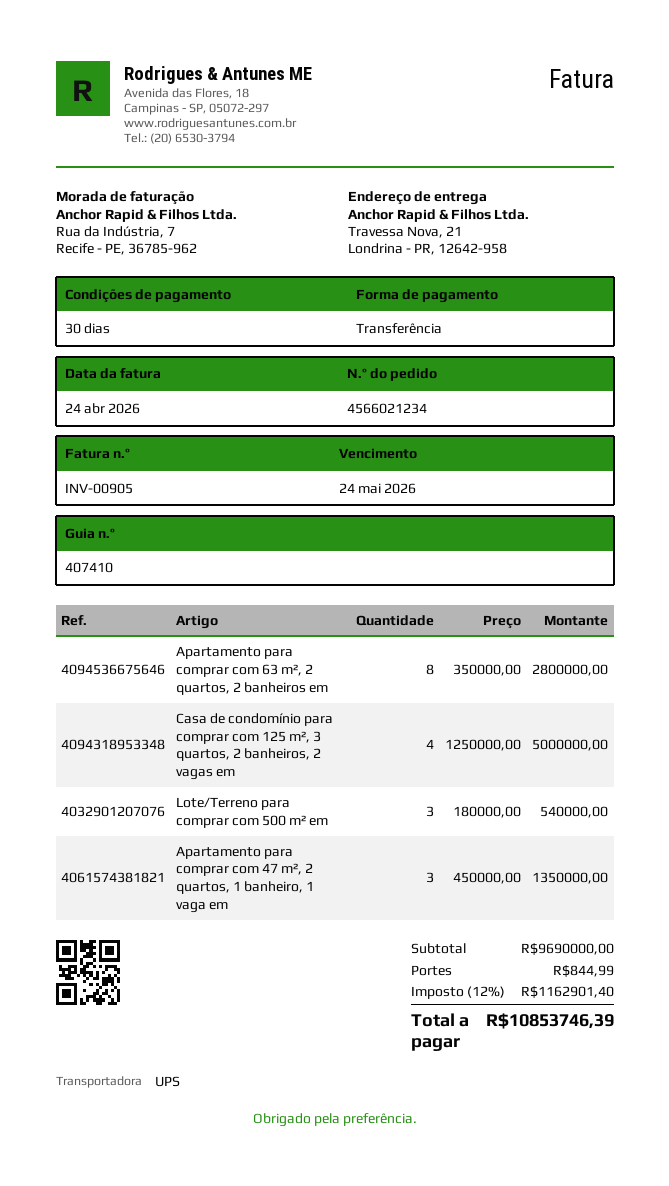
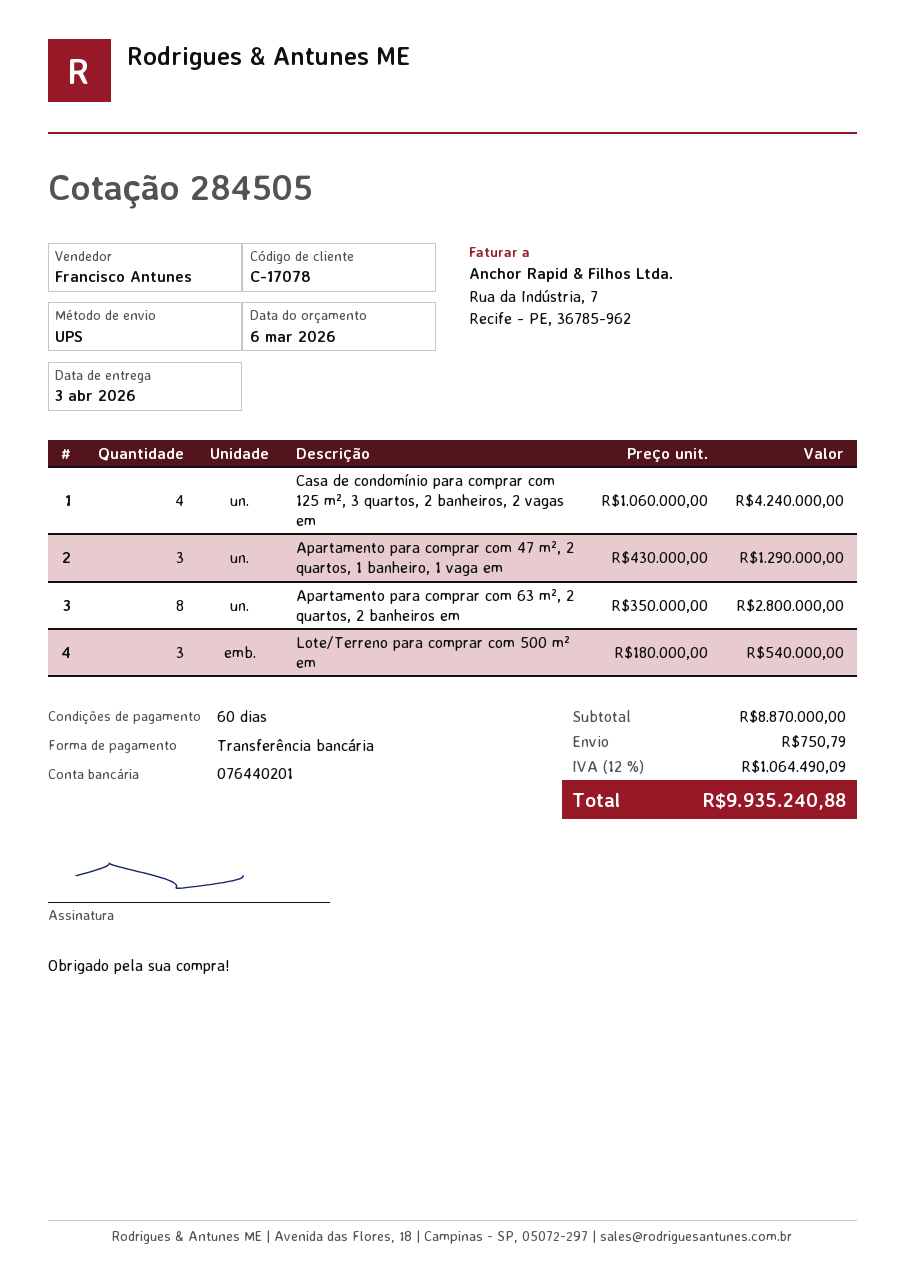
payment terms: 30 days -> 60 days
Casa de condomínio para comprar com 125 m², 3 quartos, 2 banheiros, 2 vagas em: 4 x 1250000.00 = 5000000.00 -> 4 x 1060000.00 = 4240000.00
Apartamento para comprar com 47 m², 2 quartos, 1 banheiro, 1 vaga em: 3 x 450000.00 = 1350000.00 -> 3 x 430000.00 = 1290000.00
subtotal: 9690000.00 -> 8870000.00
shipping: 844.99 -> 750.79
tax: 12% = 1162901.40 -> 12% = 1064490.09
total: 10853746.39 -> 9935240.88

